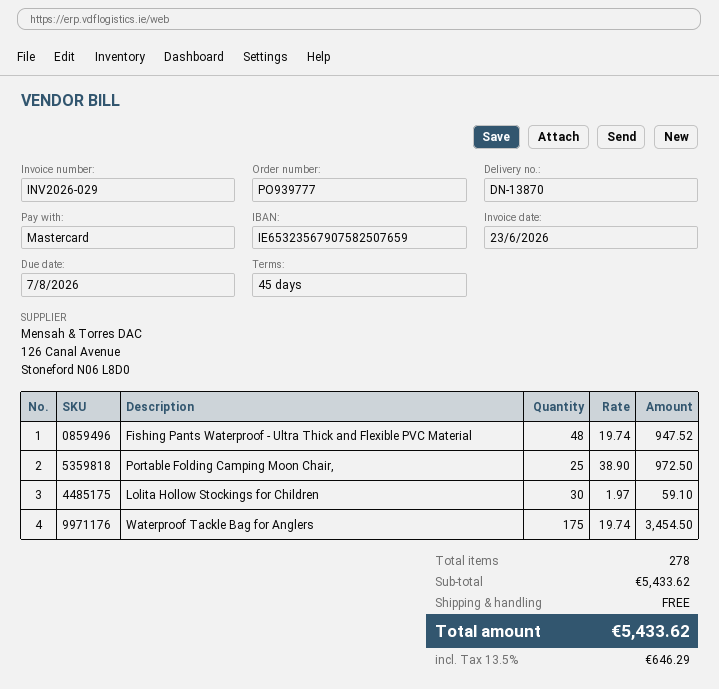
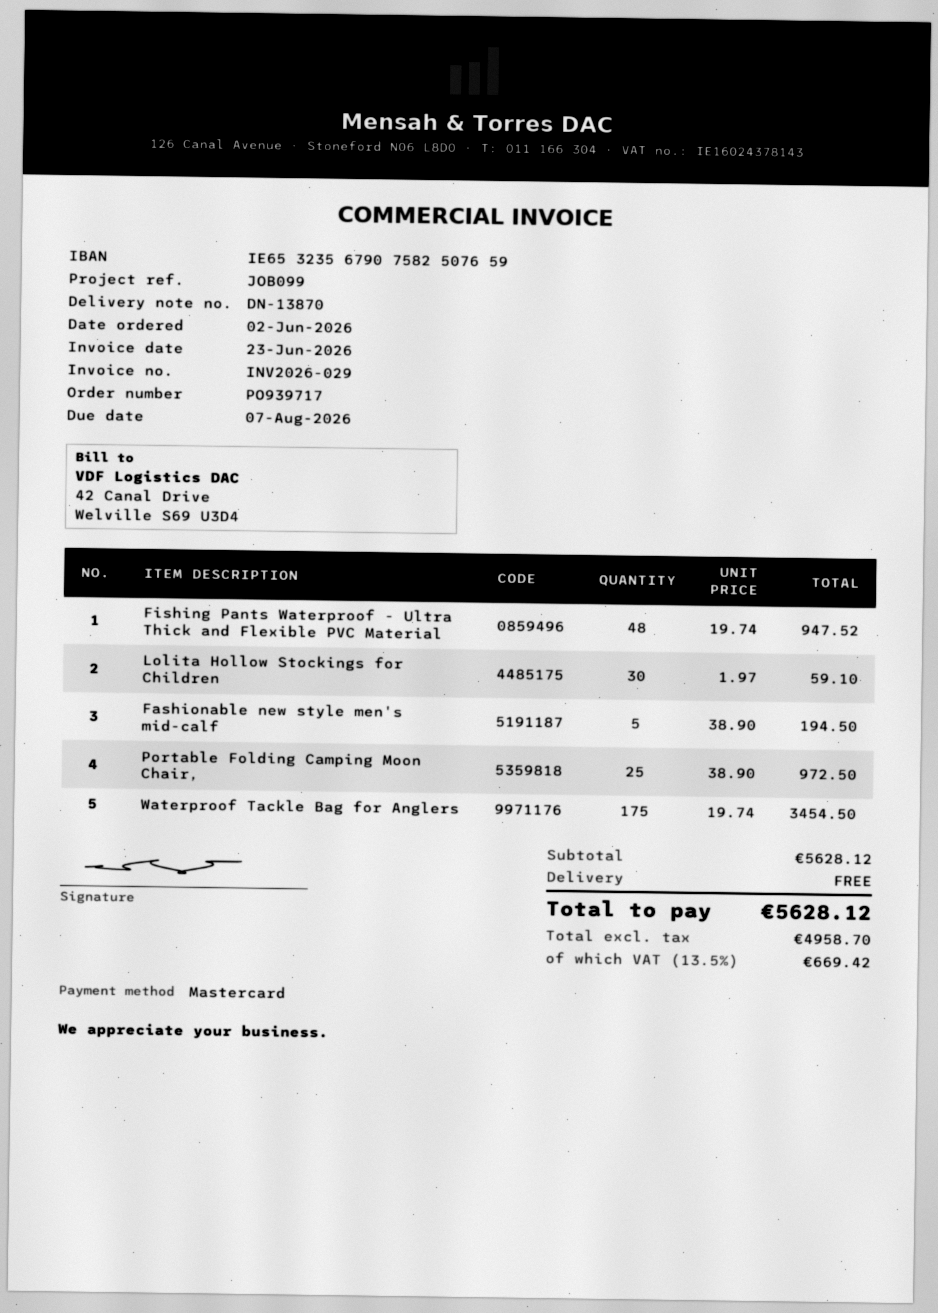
order number: PO939777 -> PO939717
Fashionable new style men's mid-calf: none -> 5 x 38.90 = 194.50
subtotal: 5433.62 -> 5628.12
tax: 13.5% = 646.29 -> 13.5% = 669.42
total: 5433.62 -> 5628.12

